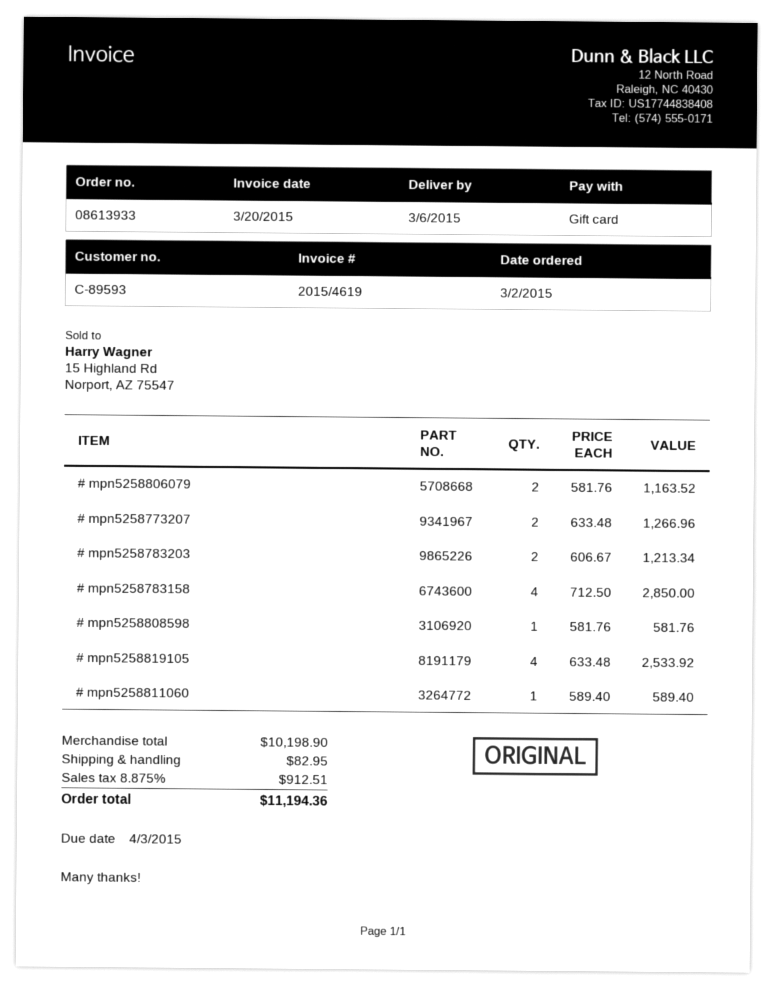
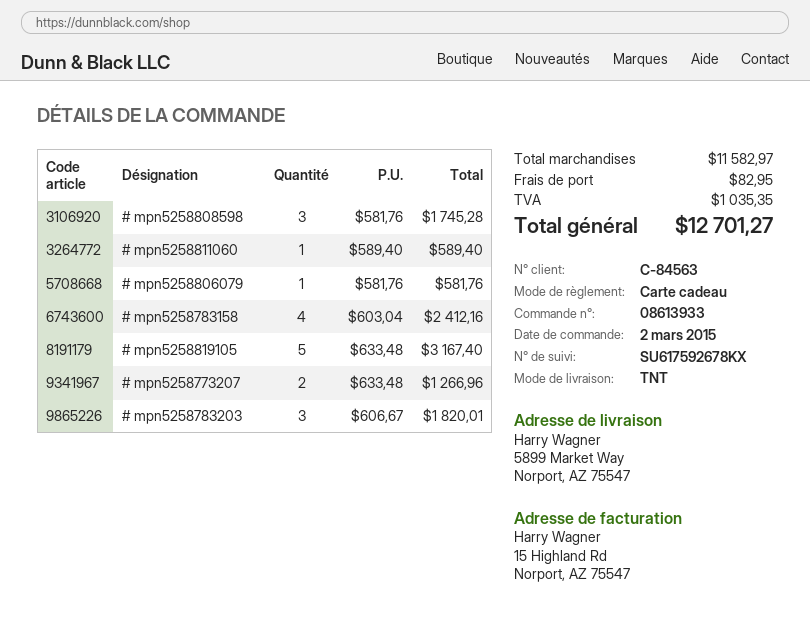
customer number: C-89593 -> C-84563
# mpn5258806079: 2 x 581.76 = 1163.52 -> 1 x 581.76 = 581.76
# mpn5258783203: 2 x 606.67 = 1213.34 -> 3 x 606.67 = 1820.01
# mpn5258783158: 4 x 712.50 = 2850.00 -> 4 x 603.04 = 2412.16
# mpn5258808598: 1 x 581.76 = 581.76 -> 3 x 581.76 = 1745.28
# mpn5258819105: 4 x 633.48 = 2533.92 -> 5 x 633.48 = 3167.40
subtotal: 10198.90 -> 11582.97
tax: 912.51 -> 1035.35
total: 11194.36 -> 12701.27

